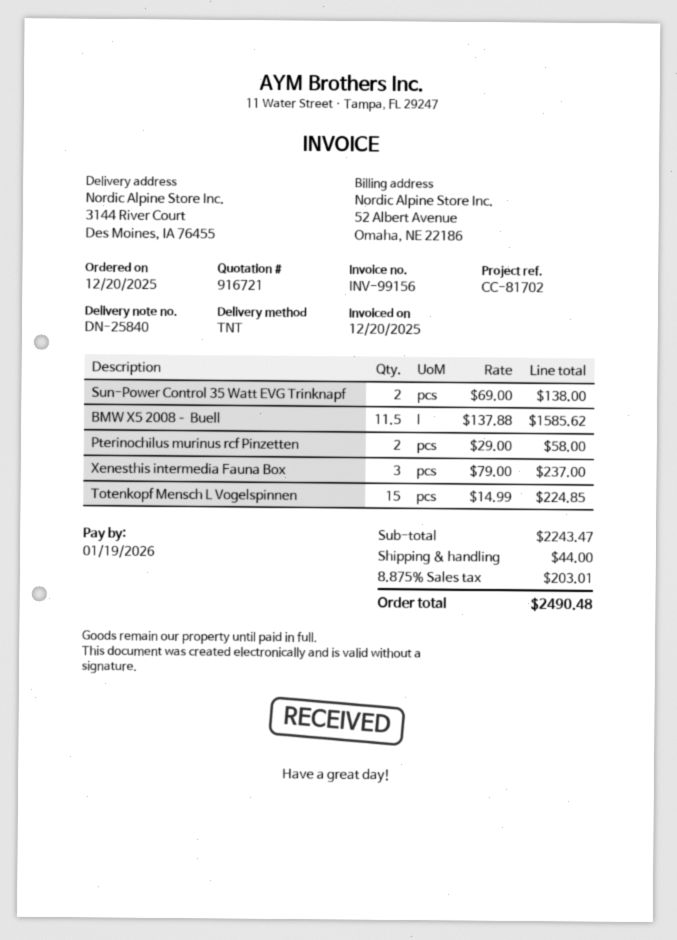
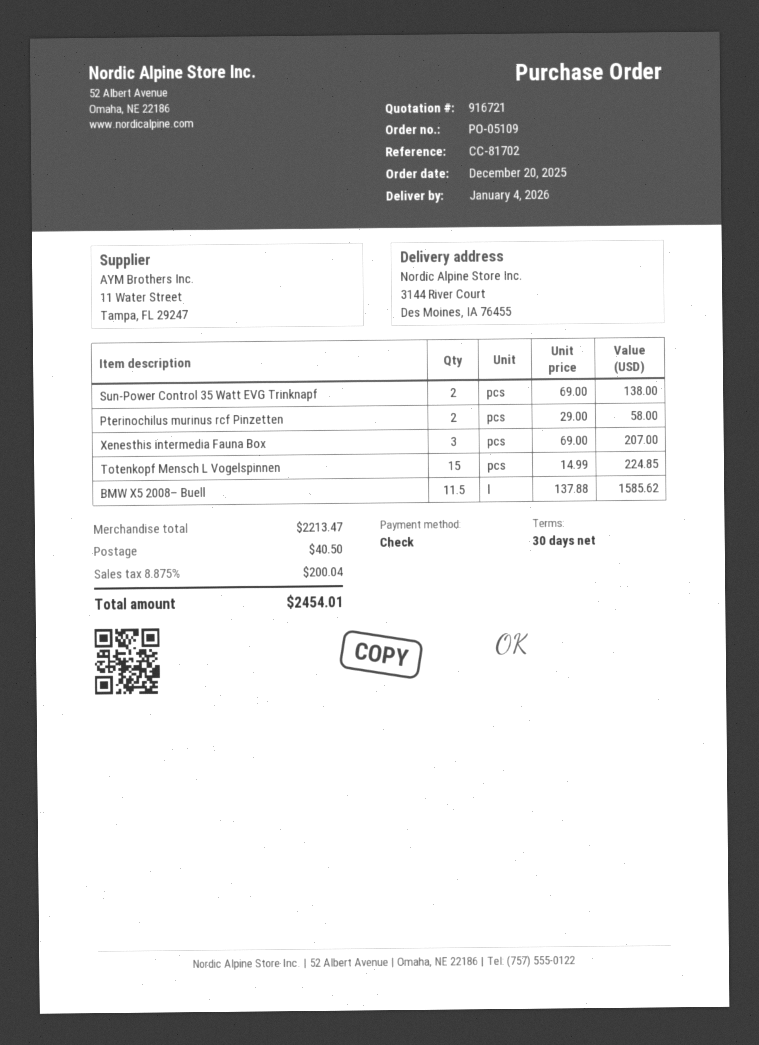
Xenesthis intermedia Fauna Box: 3 x 79.00 = 237.00 -> 3 x 69.00 = 207.00
subtotal: 2243.47 -> 2213.47
shipping: 44.00 -> 40.50
tax: 8.875% = 203.01 -> 8.875% = 200.04
total: 2490.48 -> 2454.01

